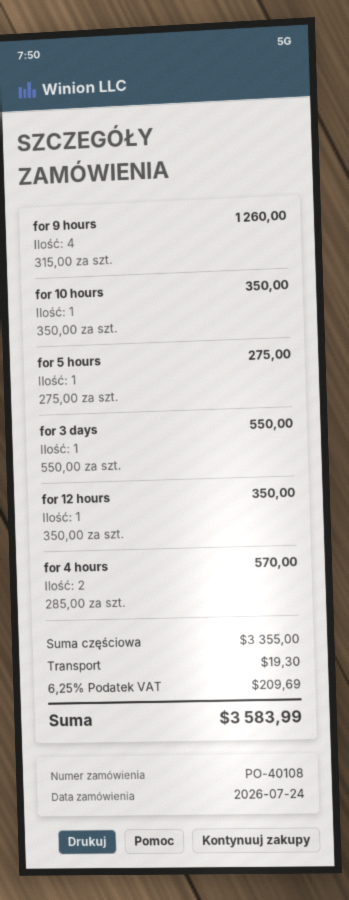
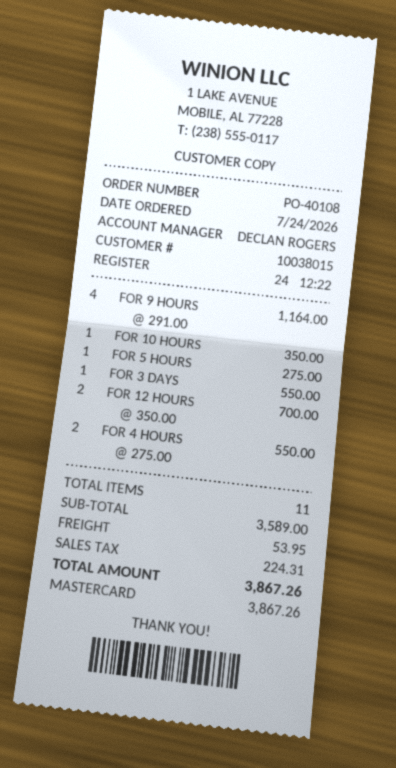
for 9 hours: 4 x 315.00 = 1260.00 -> 4 x 291.00 = 1164.00
for 12 hours: 1 x 350.00 = 350.00 -> 2 x 350.00 = 700.00
for 4 hours: 2 x 285.00 = 570.00 -> 2 x 275.00 = 550.00
subtotal: 3355.00 -> 3589.00
shipping: 19.30 -> 53.95
tax: 209.69 -> 224.31
total: 3583.99 -> 3867.26

